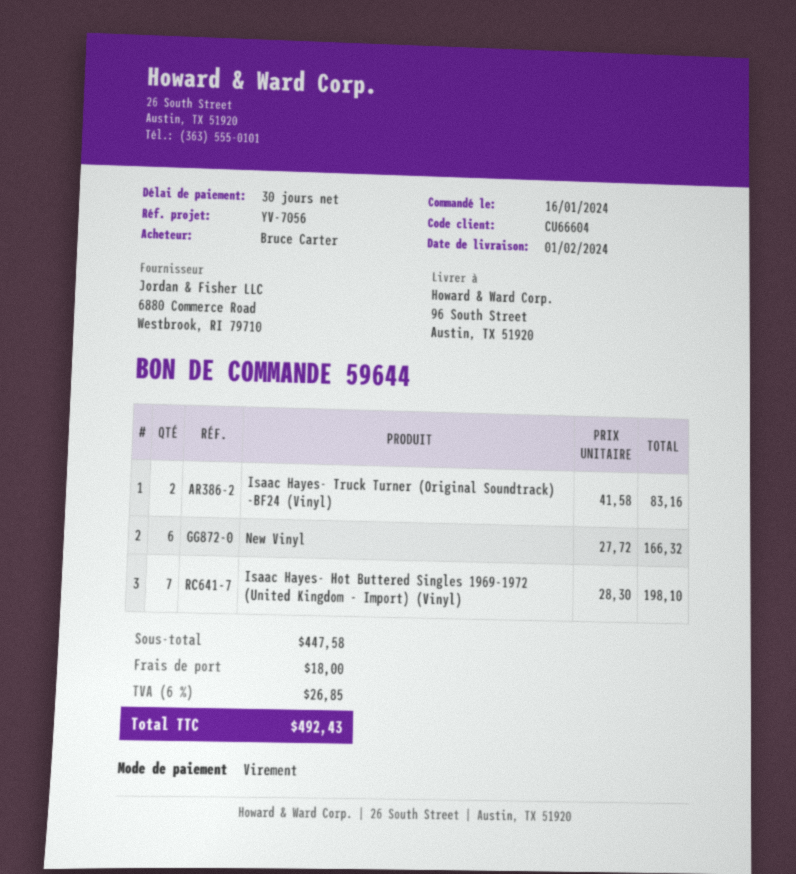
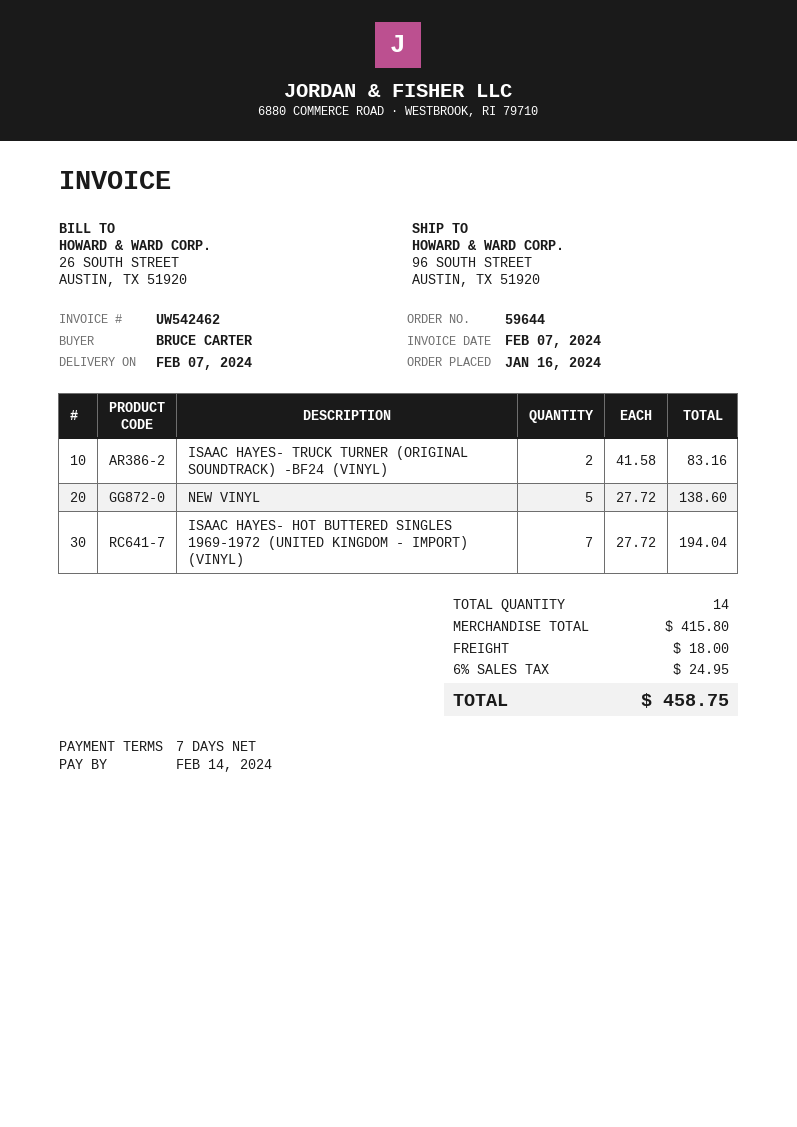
delivery date: 2024-02-01 -> 2024-02-07
payment terms: 30 days -> 7 days
New Vinyl: 6 x 27.72 = 166.32 -> 5 x 27.72 = 138.60
Isaac Hayes- Hot Buttered Singles 1969-1972 (United Kingdom - Import) (Vinyl): 7 x 28.30 = 198.10 -> 7 x 27.72 = 194.04
subtotal: 447.58 -> 415.80
tax: 6% = 26.85 -> 6% = 24.95
total: 492.43 -> 458.75

